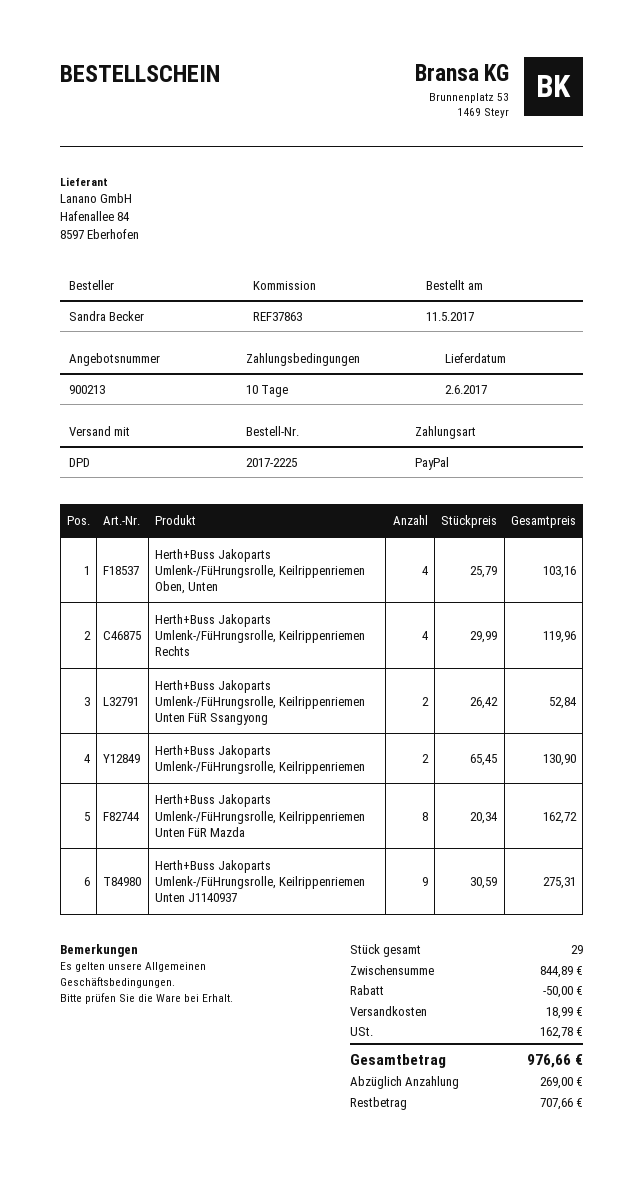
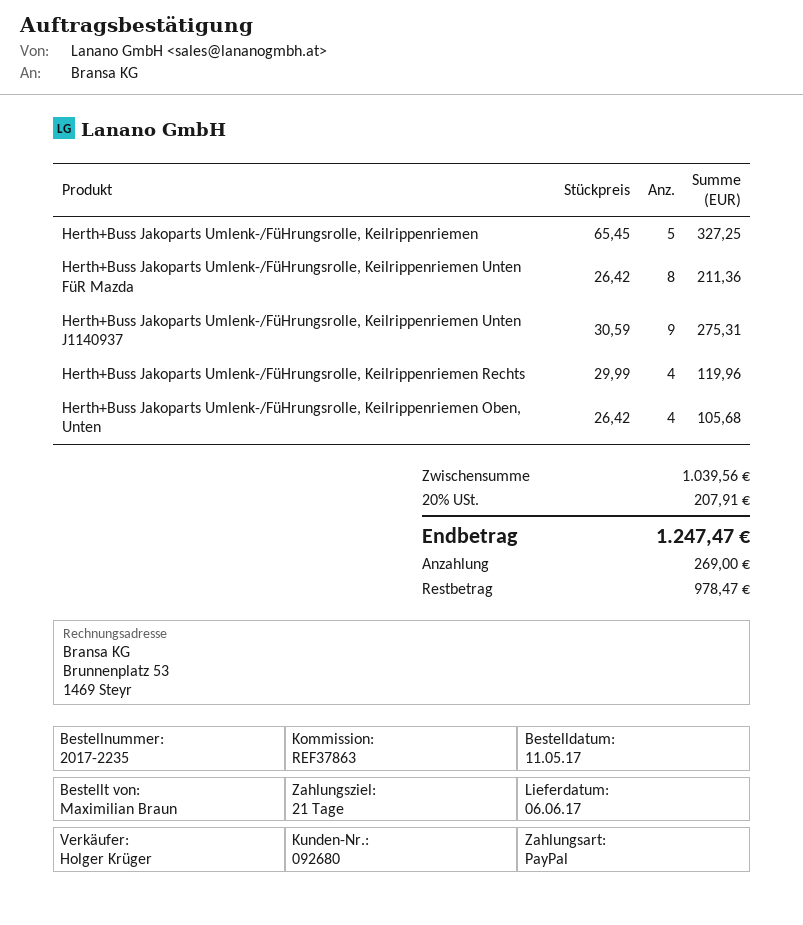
order number: 2017-2225 -> 2017-2235
delivery date: 2017-06-02 -> 2017-06-06
payment terms: 10 days -> 21 days
ordered by: Sandra Becker -> Maximilian Braun
Herth+Buss Jakoparts Umlenk-/FüHrungsrolle, Keilrippenriemen Oben, Unten: 4 x 25.79 = 103.16 -> 4 x 26.42 = 105.68
Herth+Buss Jakoparts Umlenk-/FüHrungsrolle, Keilrippenriemen Unten FüR Ssangyong: 2 x 26.42 = 52.84 -> none
Herth+Buss Jakoparts Umlenk-/FüHrungsrolle, Keilrippenriemen: 2 x 65.45 = 130.90 -> 5 x 65.45 = 327.25
Herth+Buss Jakoparts Umlenk-/FüHrungsrolle, Keilrippenriemen Unten FüR Mazda: 8 x 20.34 = 162.72 -> 8 x 26.42 = 211.36
subtotal: 844.89 -> 1039.56
discount: 50.00 -> none
shipping: 18.99 -> none
tax: 162.78 -> 207.91
total: 976.66 -> 1247.47
balance: 707.66 -> 978.47

